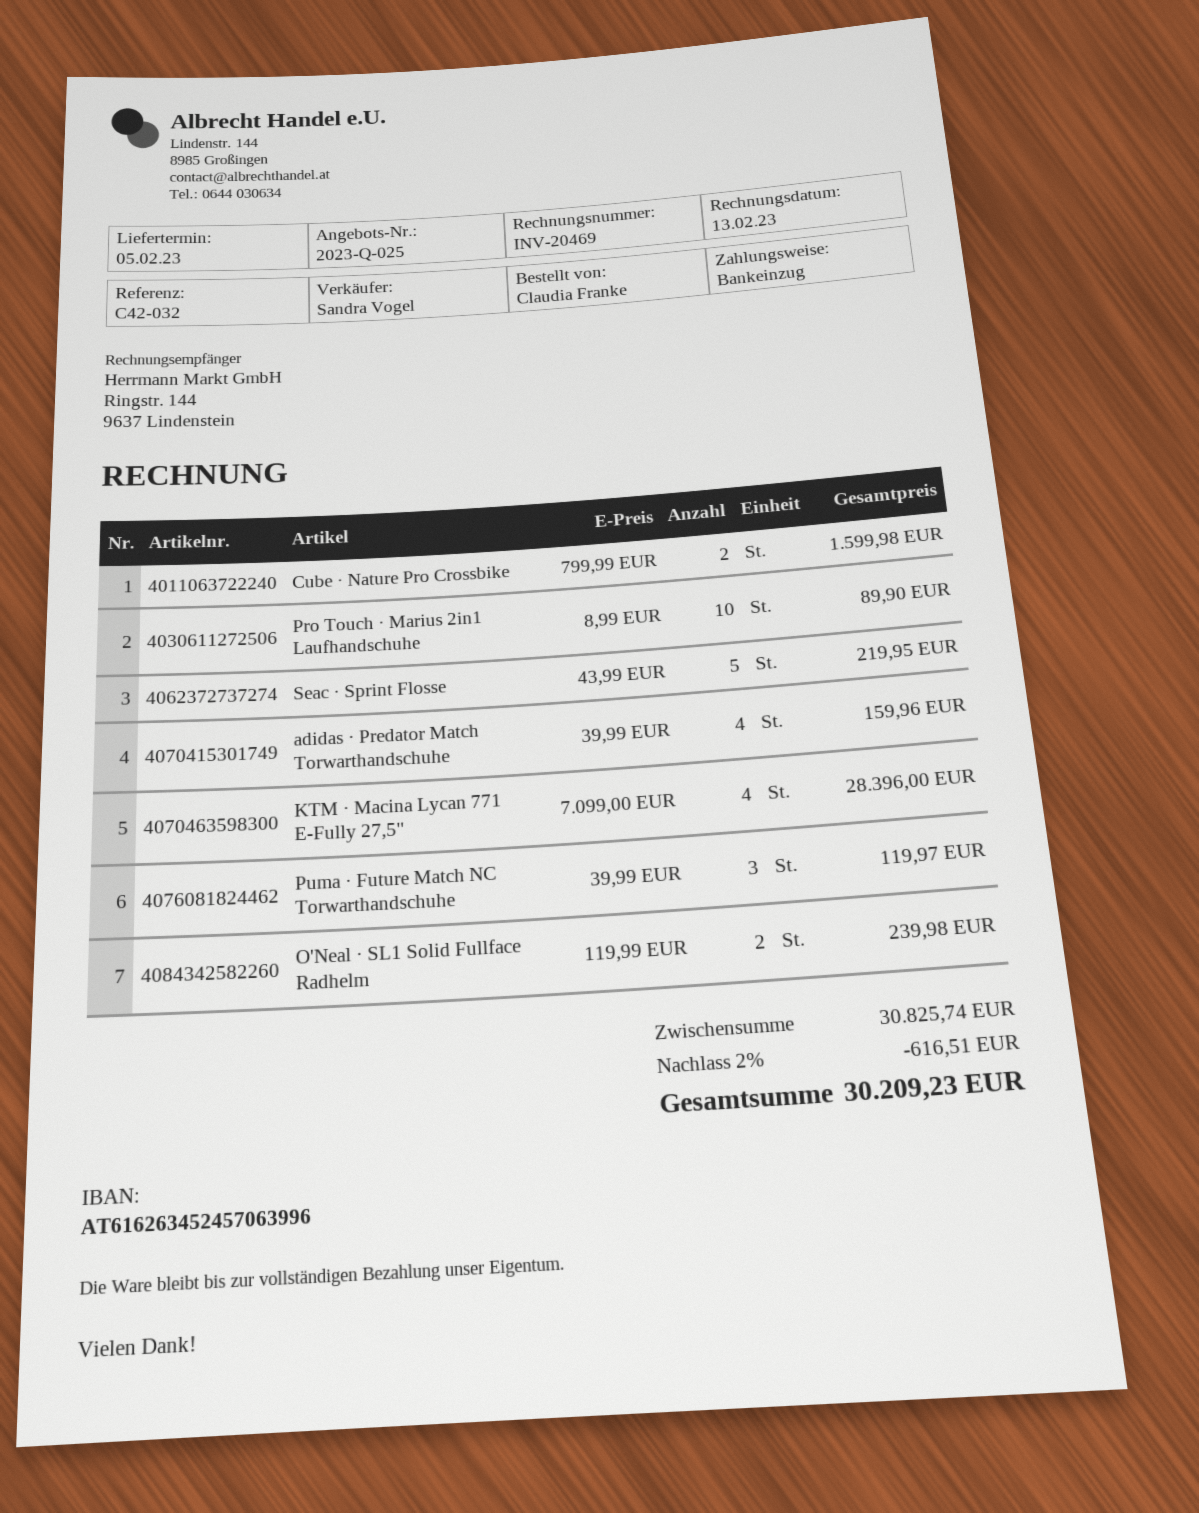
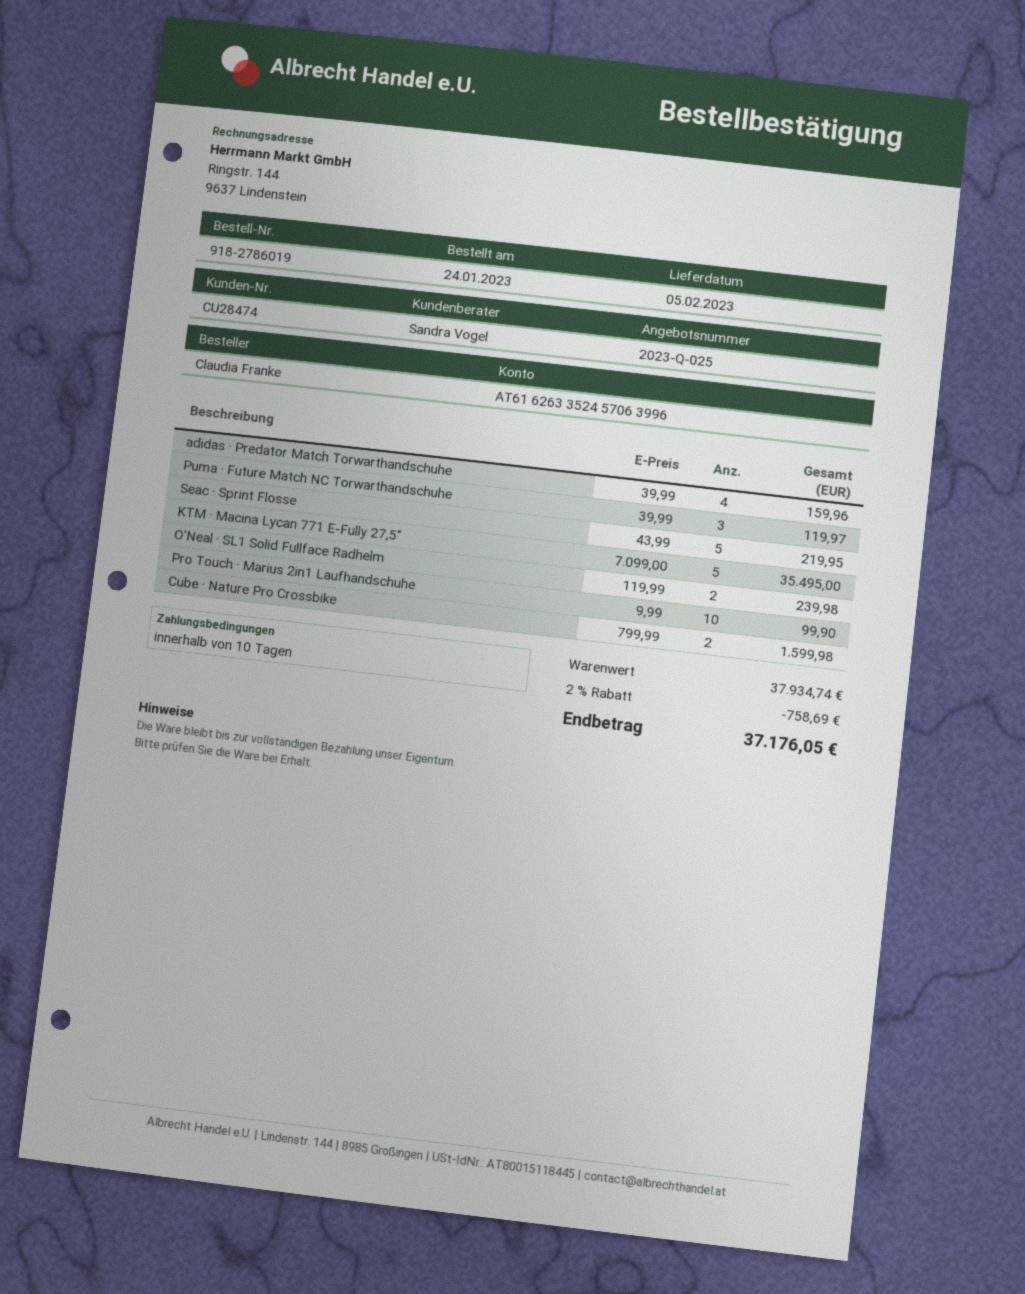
bank account: AT616263452457063996 -> AT616263352457063996
Pro Touch · Marius 2in1 Laufhandschuhe: 10 x 8.99 = 89.90 -> 10 x 9.99 = 99.90
KTM · Macina Lycan 771 E-Fully 27,5": 4 x 7099.00 = 28396.00 -> 5 x 7099.00 = 35495.00
subtotal: 30825.74 -> 37934.74
discount: 2% = 616.51 -> 2% = 758.69
total: 30209.23 -> 37176.05

